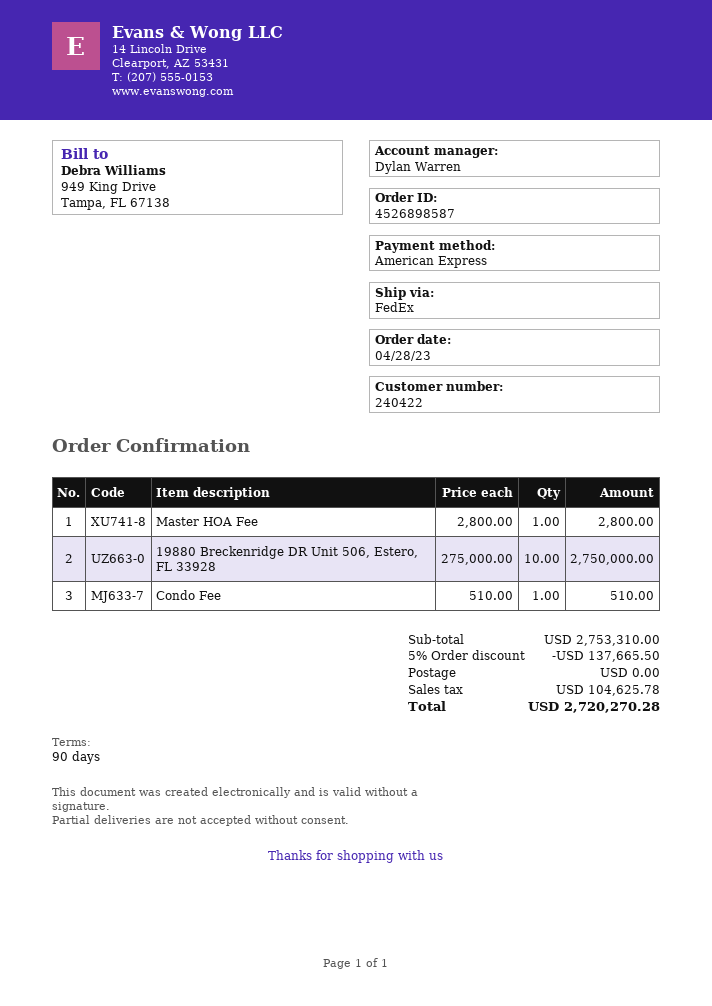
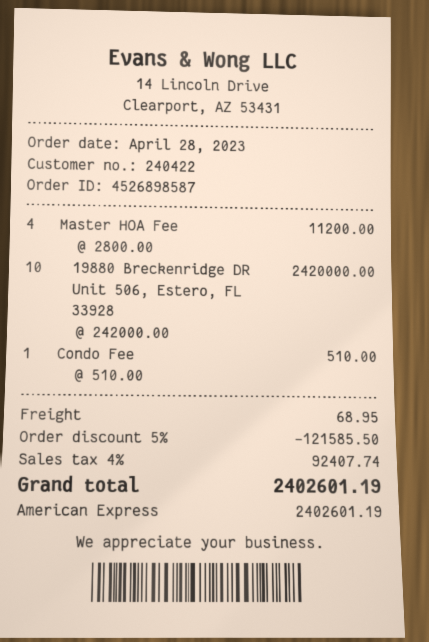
Master HOA Fee: 1 x 2800.00 = 2800.00 -> 4 x 2800.00 = 11200.00
19880 Breckenridge DR Unit 506, Estero, FL 33928: 10 x 275000.00 = 2750000.00 -> 10 x 242000.00 = 2420000.00
discount: 5% = 137665.50 -> 5% = 121585.50
shipping: 0.00 -> 68.95
tax: 104625.78 -> 92407.74
total: 2720270.28 -> 2402601.19

